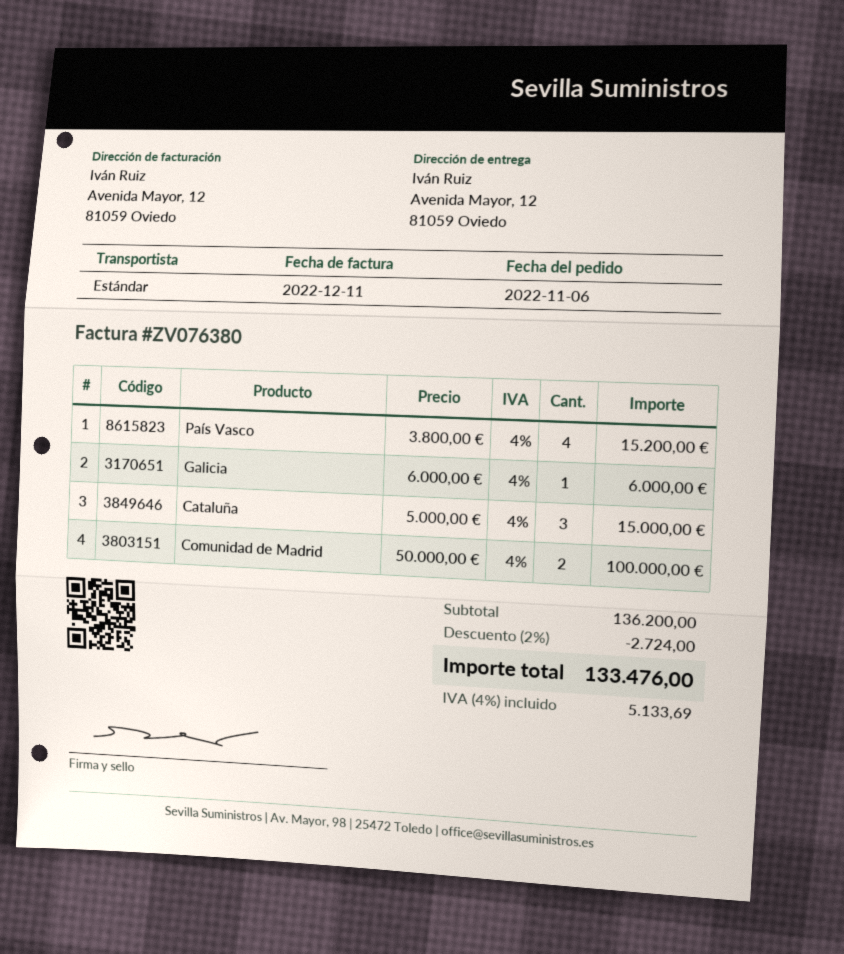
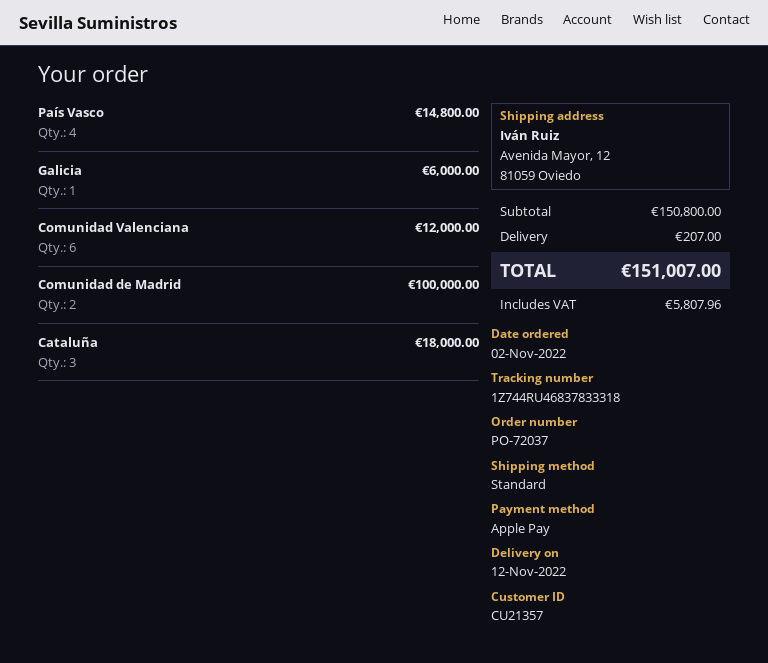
order date: 2022-11-06 -> 2022-11-02
País Vasco: 4 for 15200.00 -> 4 for 14800.00
Cataluña: 3 for 15000.00 -> 3 for 18000.00
Comunidad Valenciana: none -> 6 for 12000.00
subtotal: 136200.00 -> 150800.00
discount: 2% = 2724.00 -> none
shipping: none -> 207.00
tax: 5133.69 -> 5807.96
total: 133476.00 -> 151007.00

